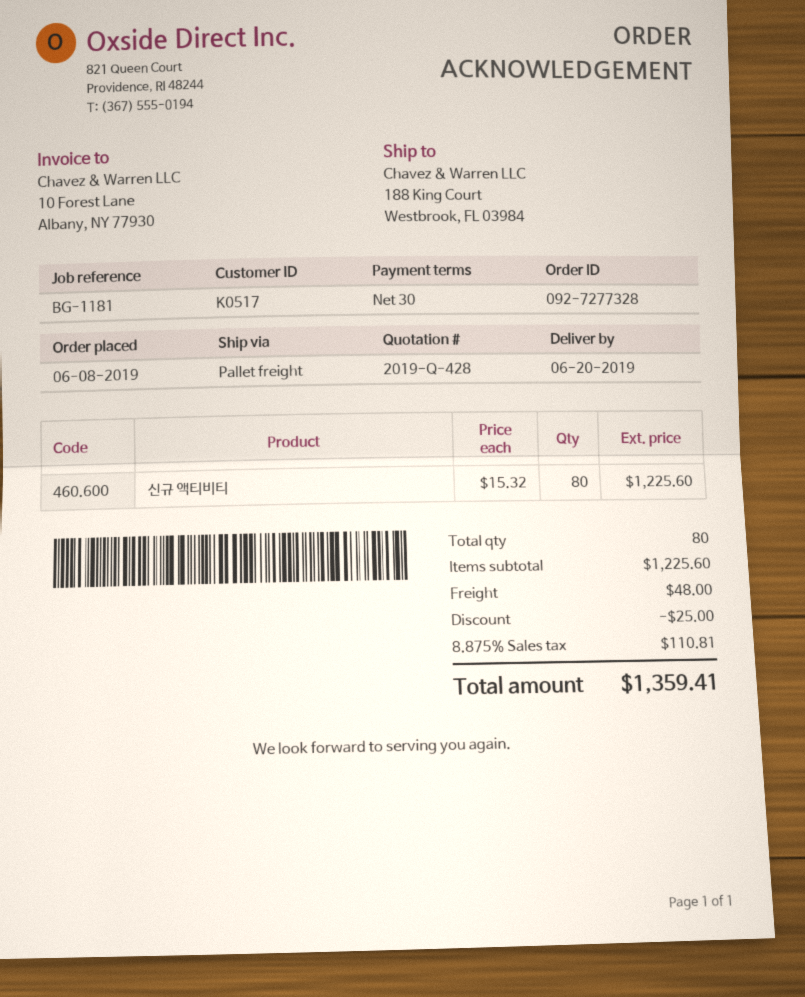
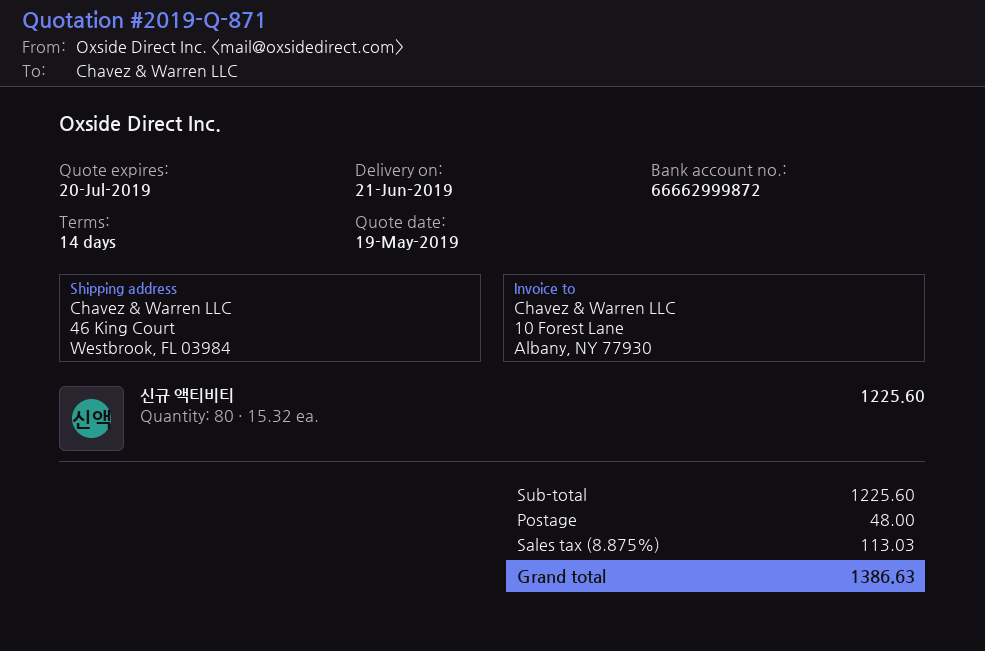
quote number: 2019-Q-428 -> 2019-Q-871
delivery date: 2019-06-20 -> 2019-06-21
payment terms: 30 days -> 14 days
ship to: 188 King Court, Westbrook, FL 03984 -> 46 King Court, Westbrook, FL 03984
discount: 25.00 -> none
tax: 8.875% = 110.81 -> 8.875% = 113.03
total: 1359.41 -> 1386.63

